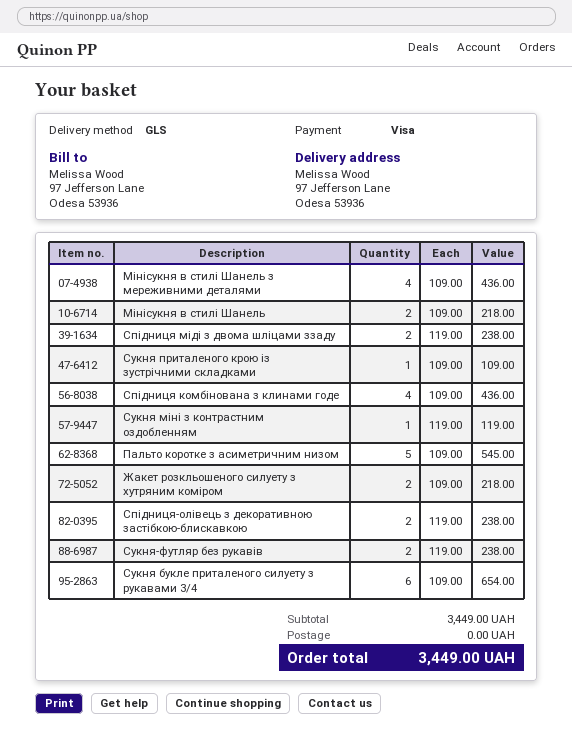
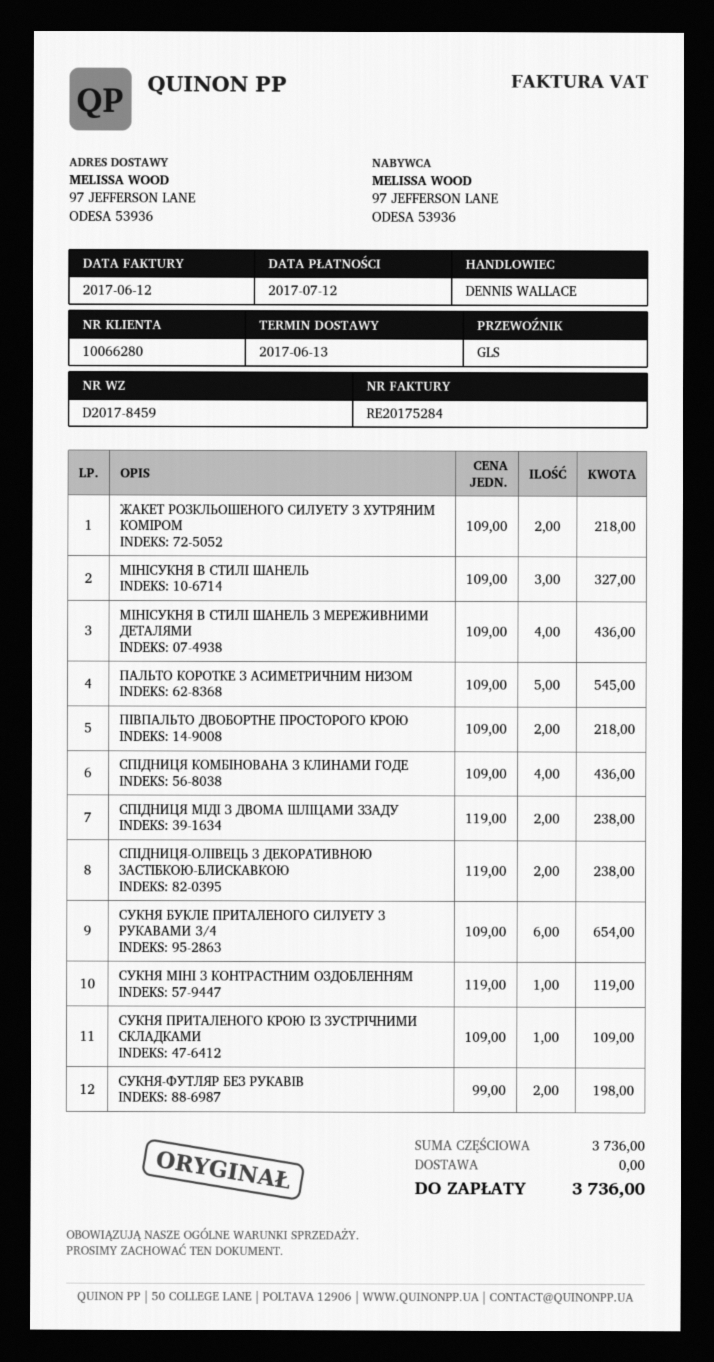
Мінісукня в стилі Шанель: 2 x 109.00 = 218.00 -> 3 x 109.00 = 327.00
Сукня-футляр без рукавів: 2 x 119.00 = 238.00 -> 2 x 99.00 = 198.00
ПІВПАЛЬТО ДВОБОРТНЕ ПРОСТОРОГО КРОЮ: none -> 2 x 109.00 = 218.00
subtotal: 3449.00 -> 3736.00
total: 3449.00 -> 3736.00

